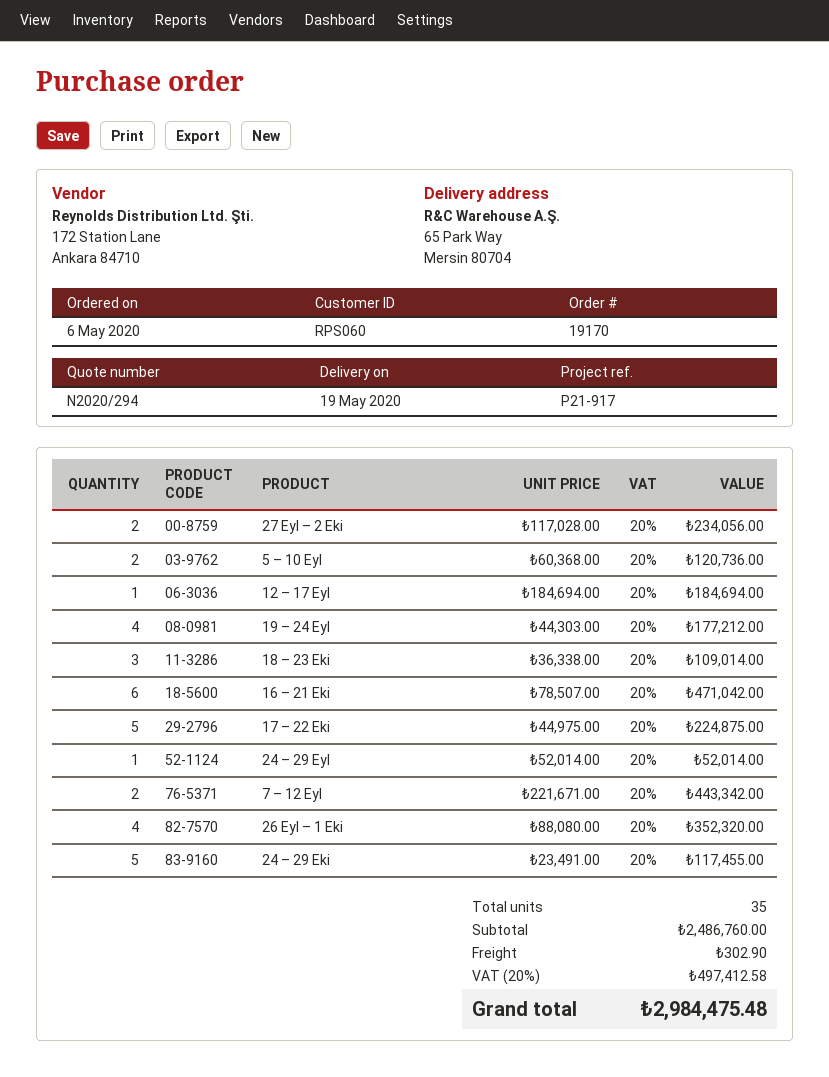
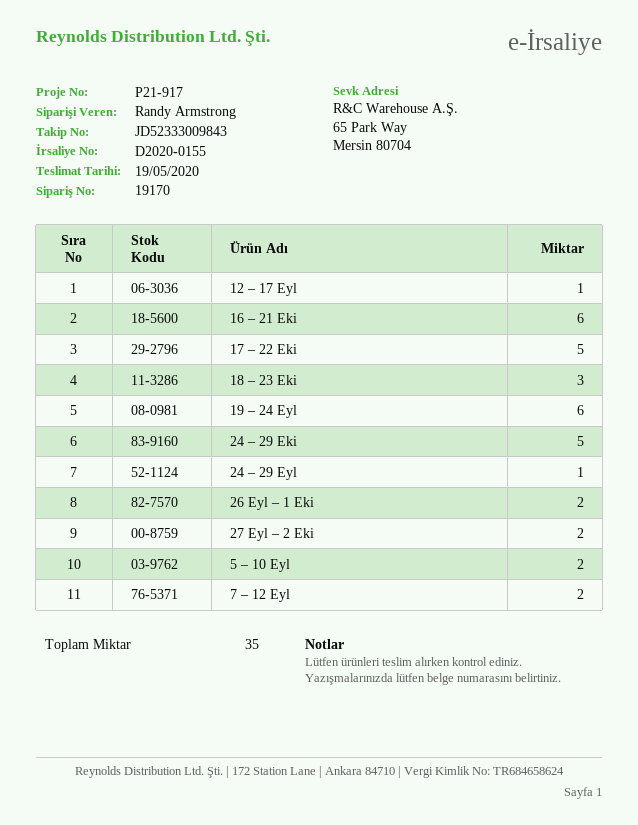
19 – 24 Eyl: 4 -> 6
26 Eyl – 1 Eki: 4 -> 2

